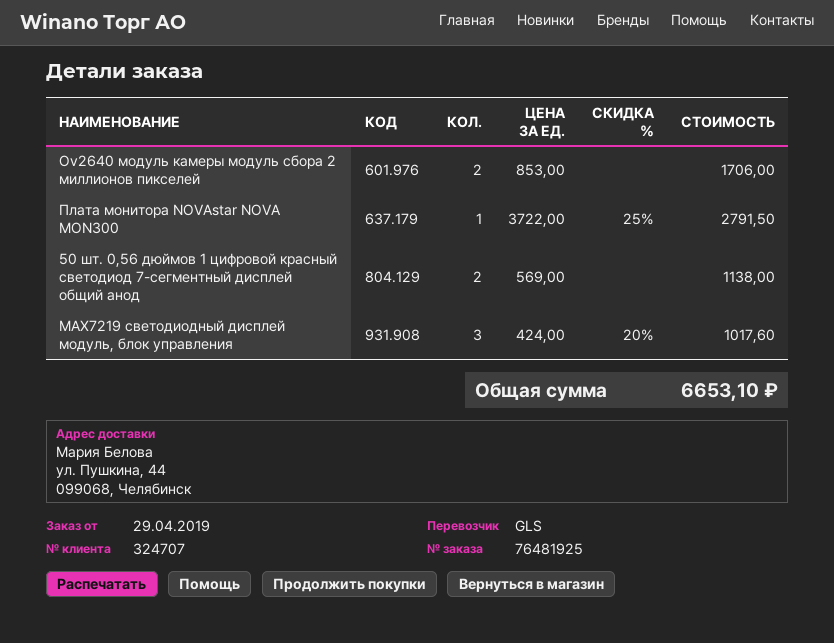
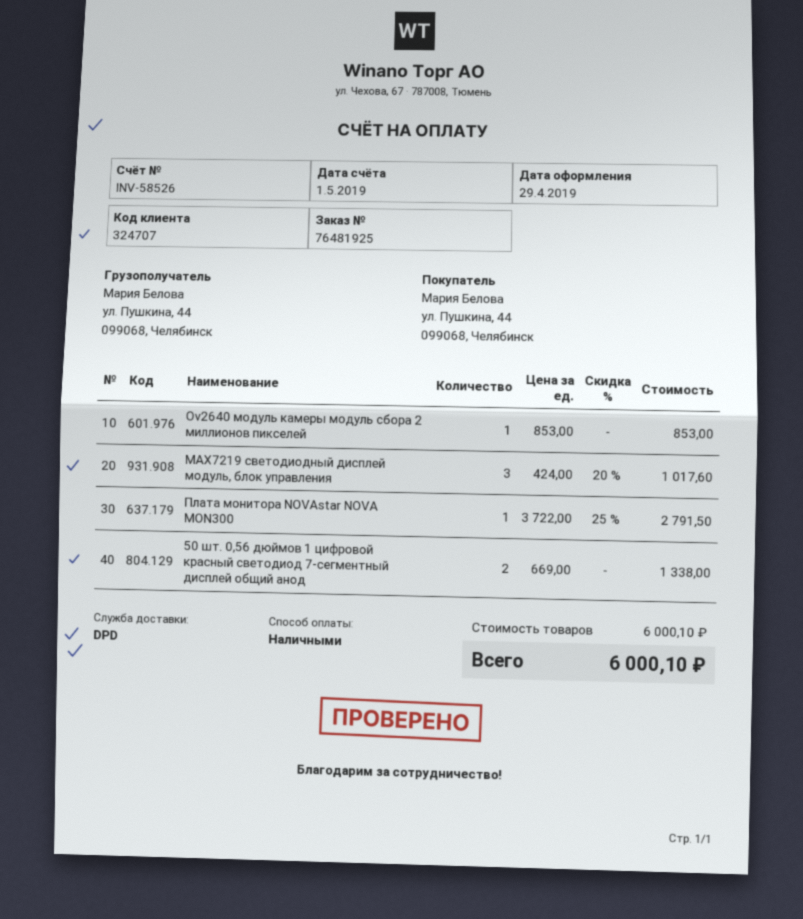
shipping method: GLS -> DPD
Ov2640 модуль камеры модуль сбора 2 миллионов пикселей: 2 x 853.00 = 1706.00 -> 1 x 853.00 = 853.00
50 шт. 0,56 дюймов 1 цифровой красный светодиод 7-сегментный дисплей общий анод: 2 x 569.00 = 1138.00 -> 2 x 669.00 = 1338.00
total: 6653.10 -> 6000.10

